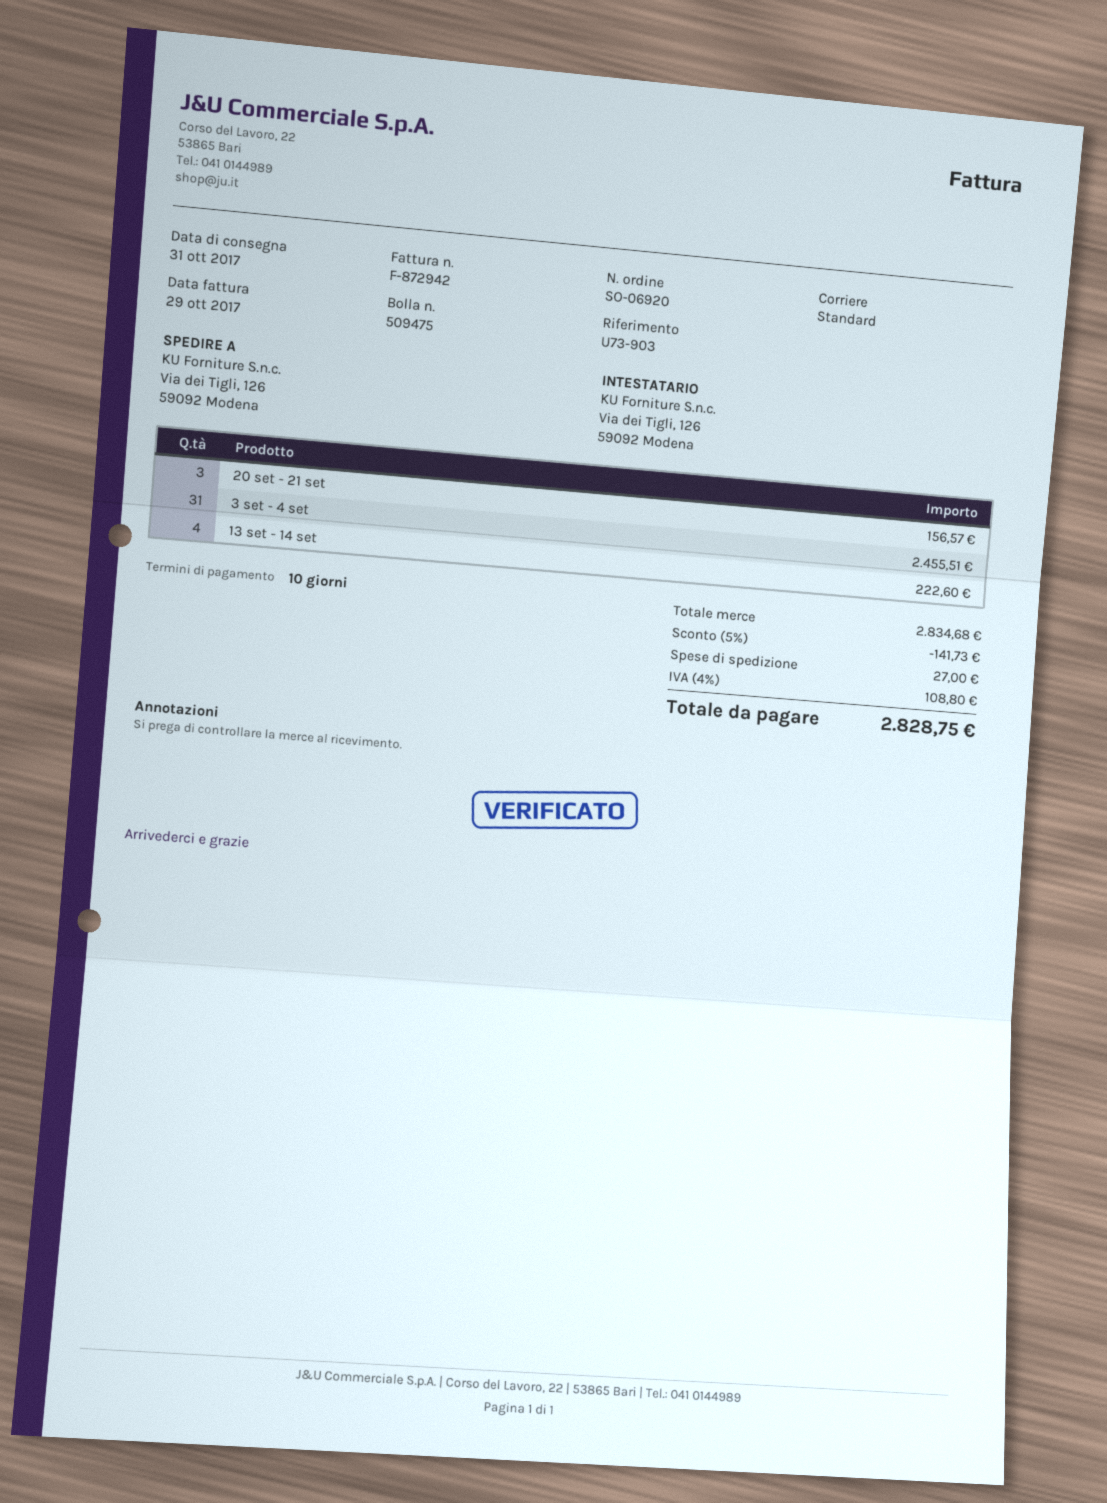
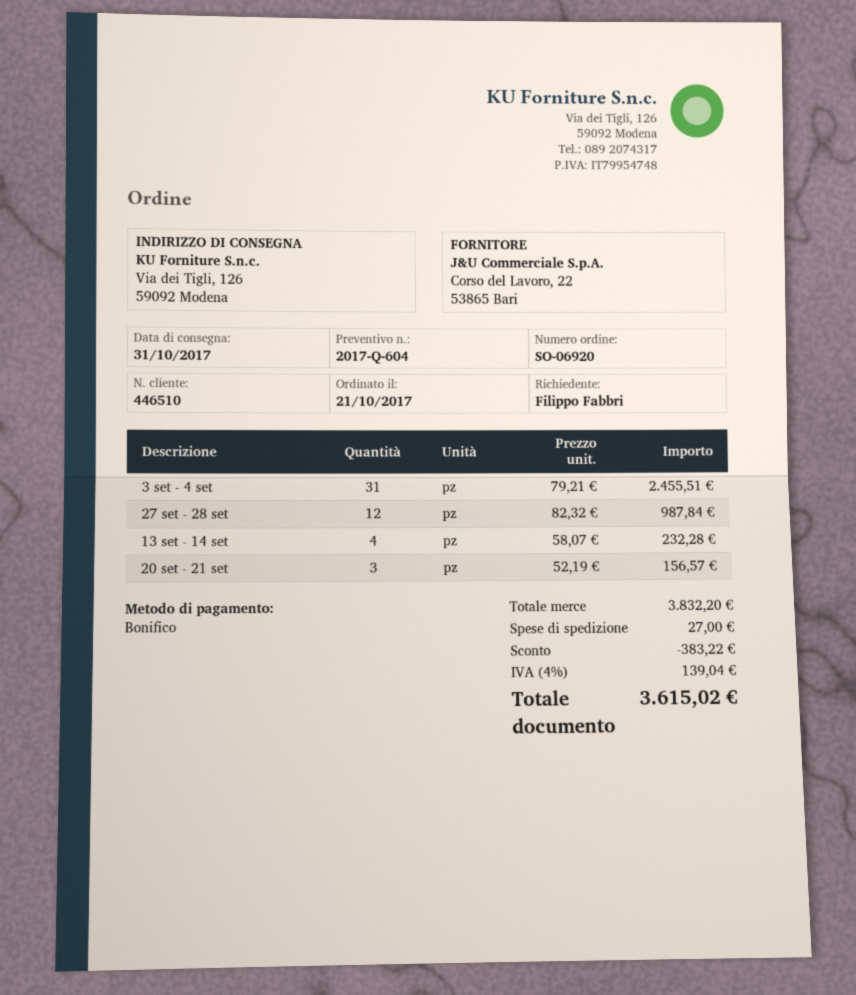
13 set - 14 set: 4 for 222.60 -> 4 for 232.28
27 set - 28 set: none -> 12 for 987.84
subtotal: 2834.68 -> 3832.20
discount: 141.73 -> 383.22
tax: 4% = 108.80 -> 4% = 139.04
total: 2828.75 -> 3615.02

